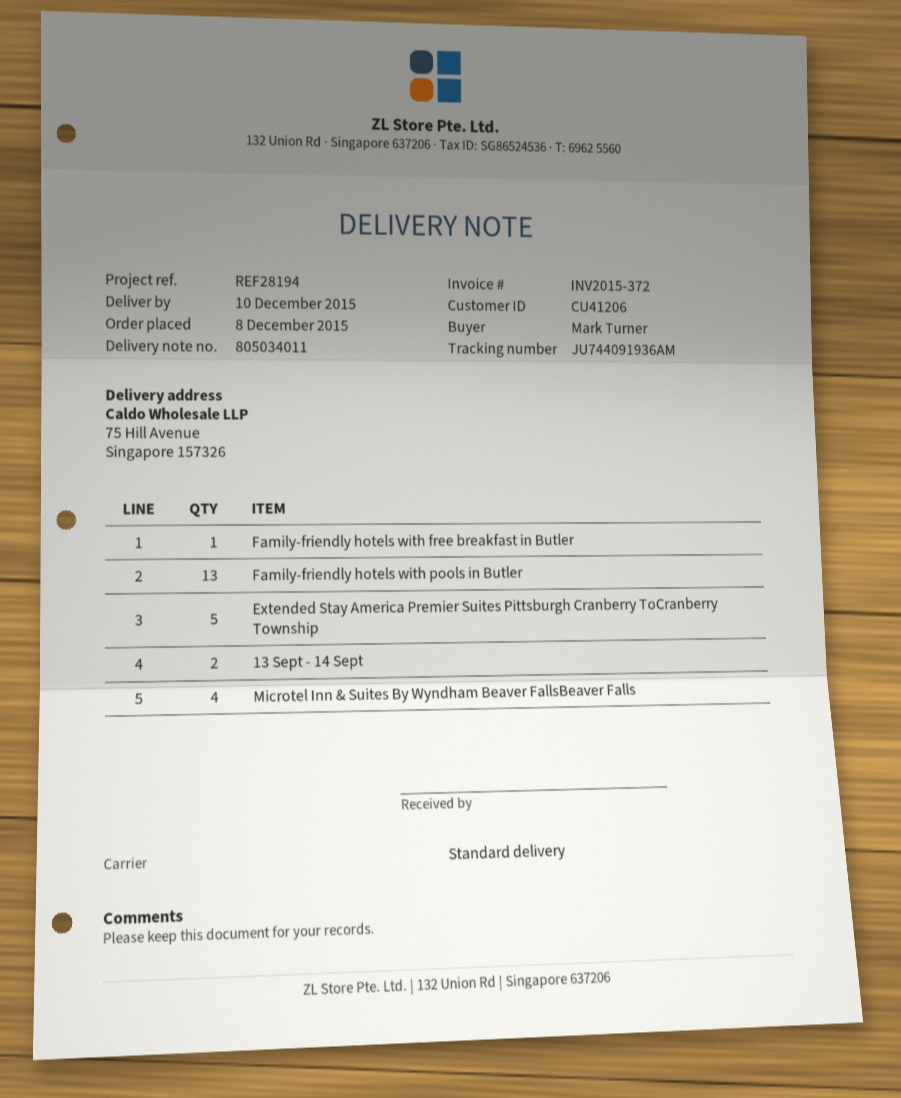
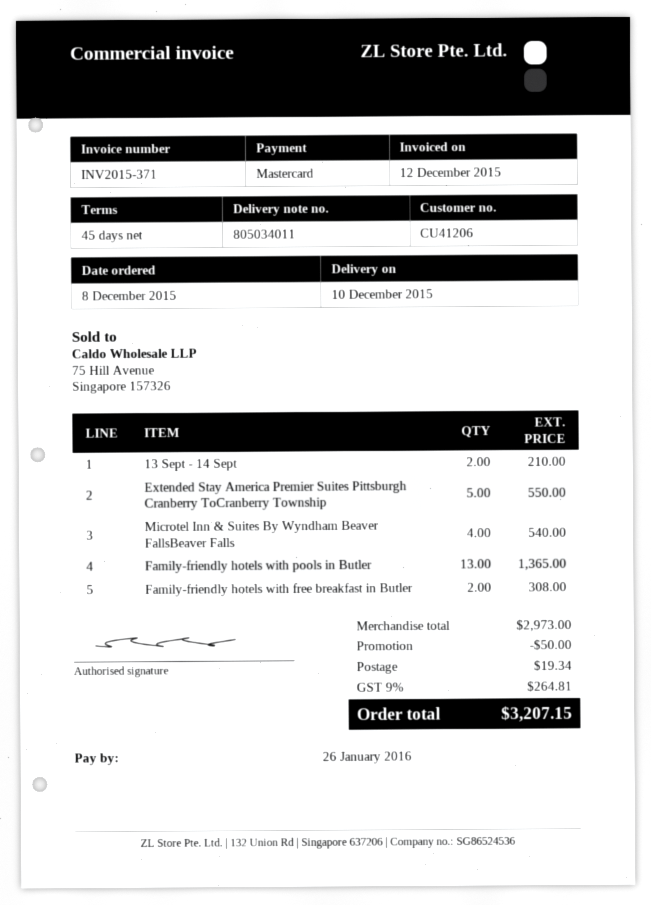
invoice number: INV2015-372 -> INV2015-371
Family-friendly hotels with free breakfast in Butler: 1 -> 2

